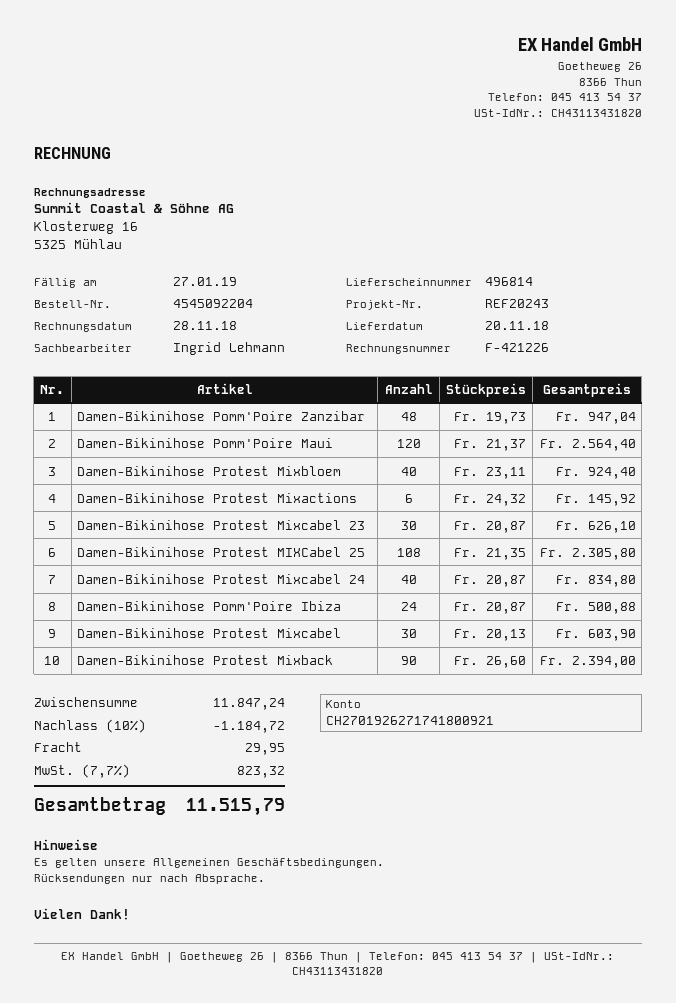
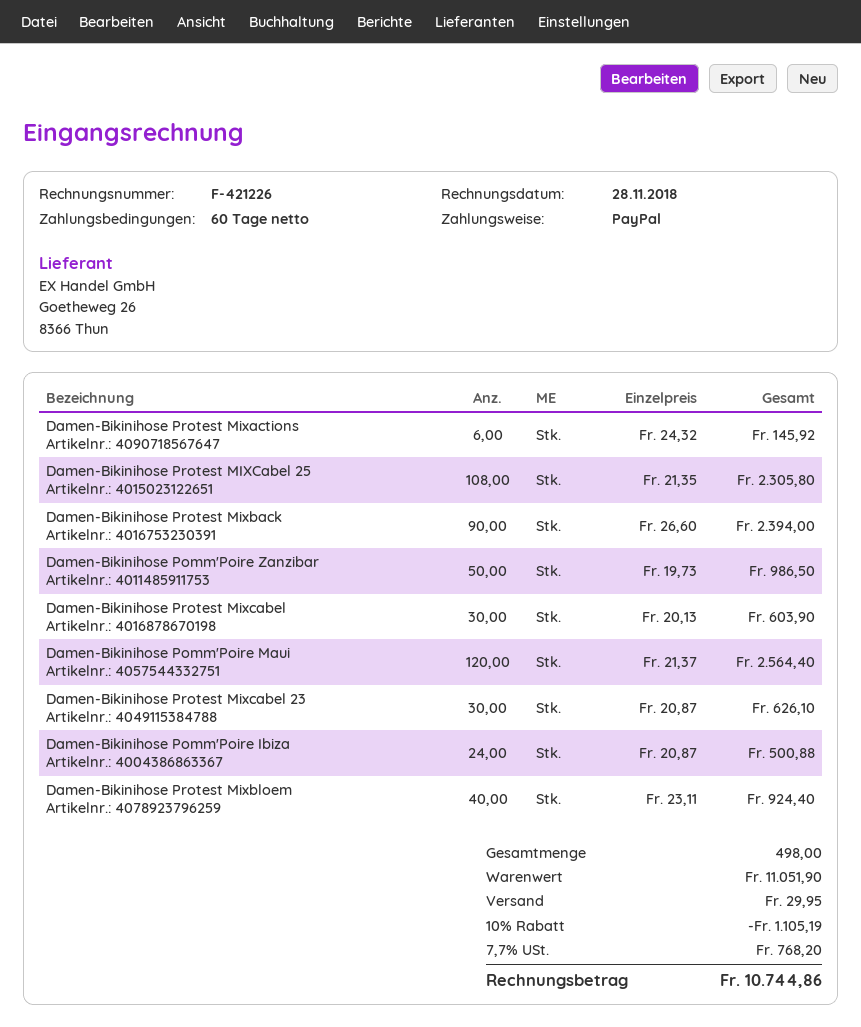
Damen-Bikinihose Pomm'Poire Zanzibar: 48 x 19.73 = 947.04 -> 50 x 19.73 = 986.50
Damen-Bikinihose Protest Mixcabel 24: 40 x 20.87 = 834.80 -> none
subtotal: 11847.24 -> 11051.90
discount: 10% = 1184.72 -> 10% = 1105.19
tax: 7.7% = 823.32 -> 7.7% = 768.20
total: 11515.79 -> 10744.86

